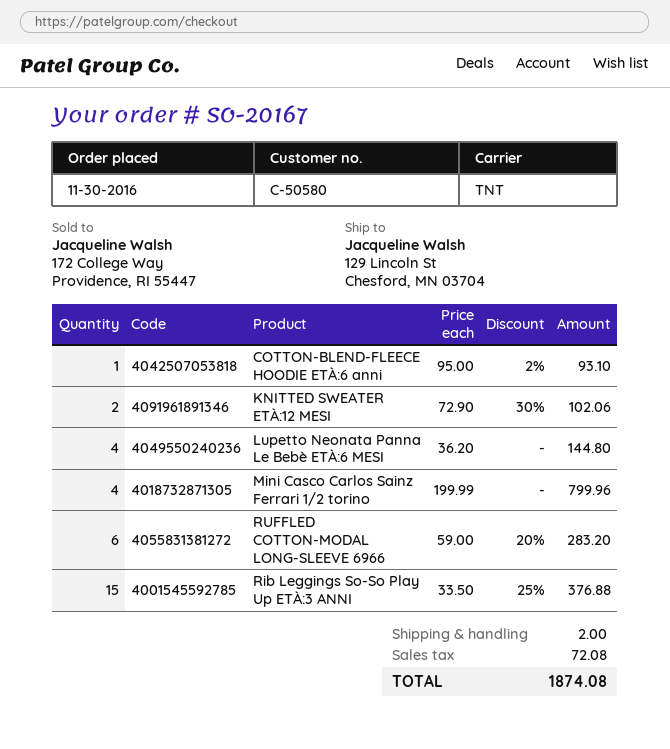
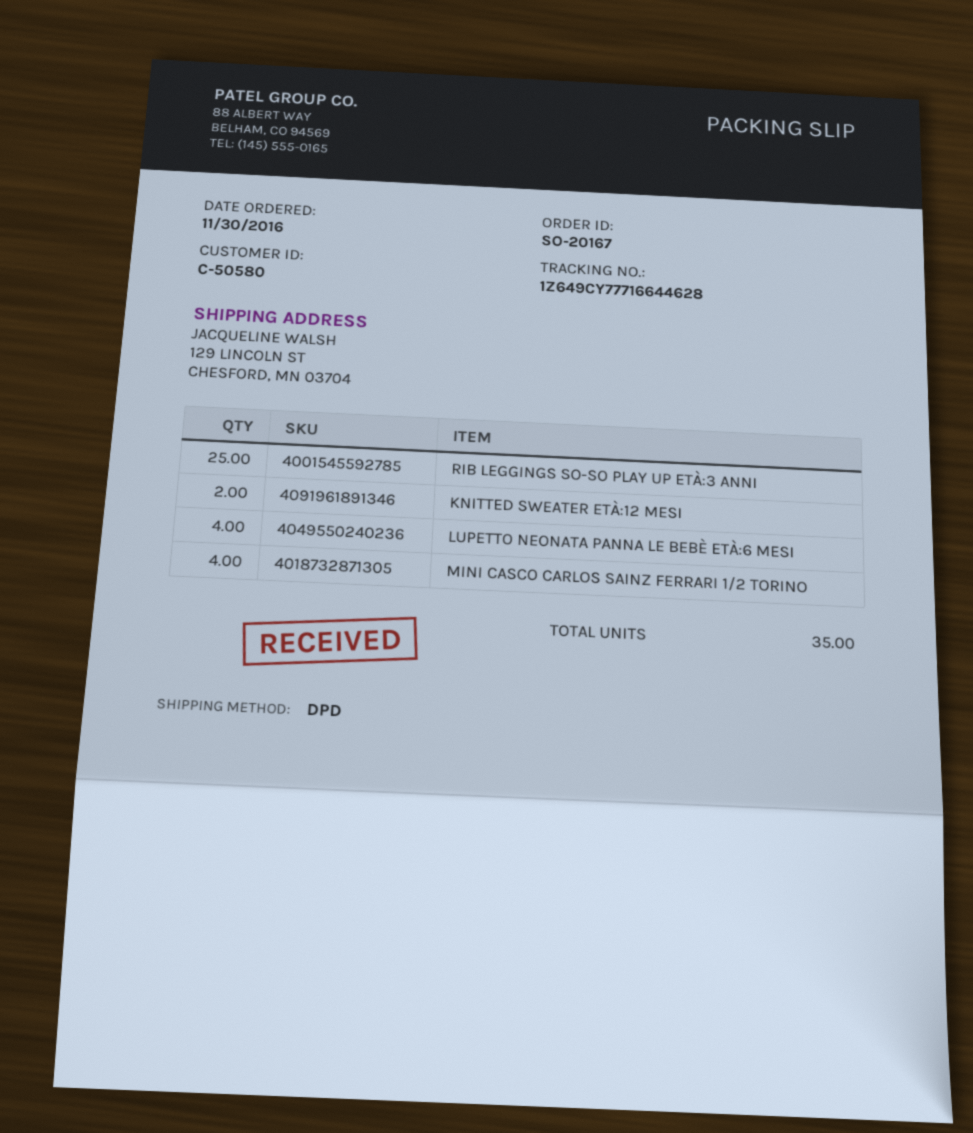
shipping method: TNT -> DPD
COTTON-BLEND-FLEECE HOODIE ETÀ:6 anni: 1 -> none
RUFFLED COTTON-MODAL LONG-SLEEVE 6966: 6 -> none
Rib Leggings So-So Play Up ETÀ:3 ANNI: 15 -> 25

